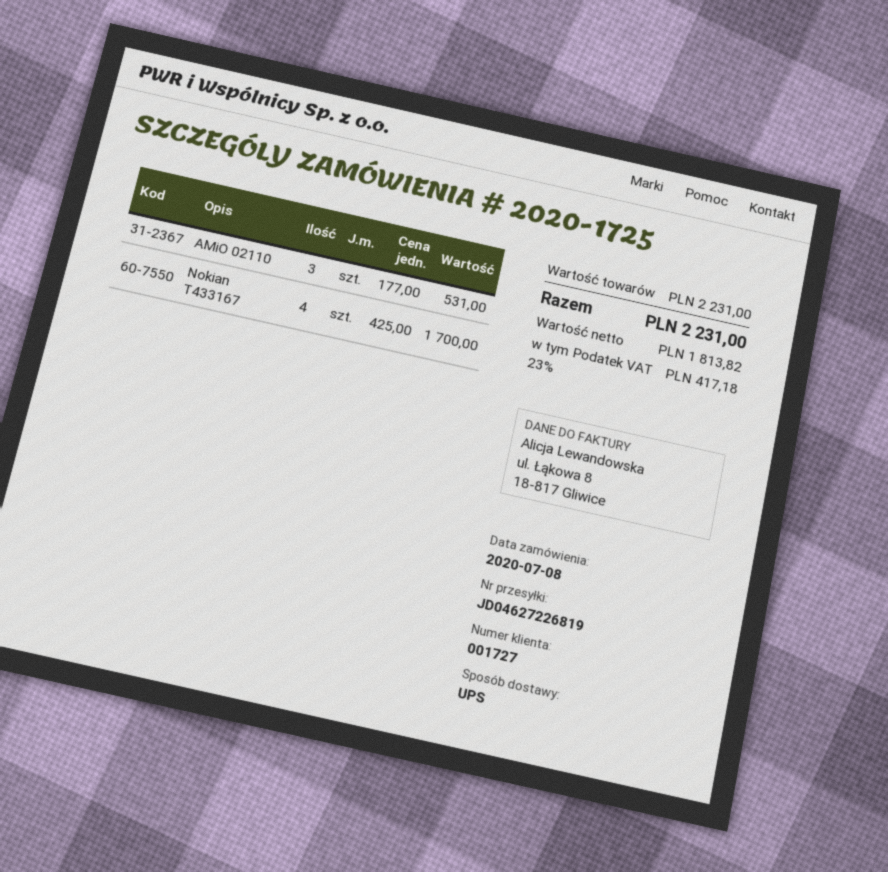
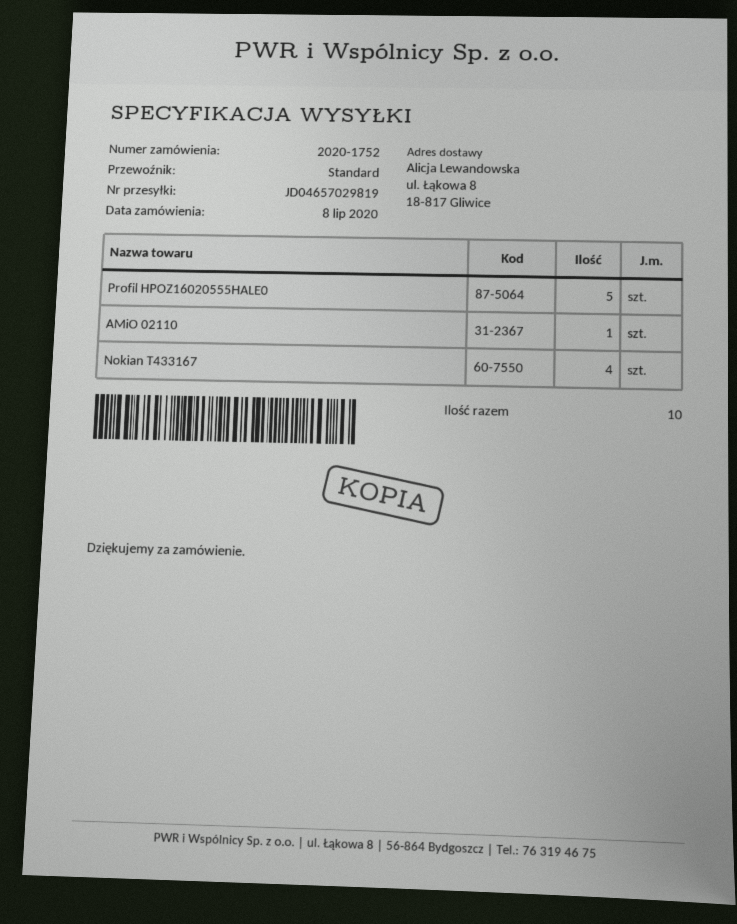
order number: 2020-1725 -> 2020-1752
shipping method: UPS -> standard
tracking number: JD04627226819 -> JD04657029819
AMiO 02110: 3 -> 1
Profil HPOZ16020555HALE0: none -> 5

